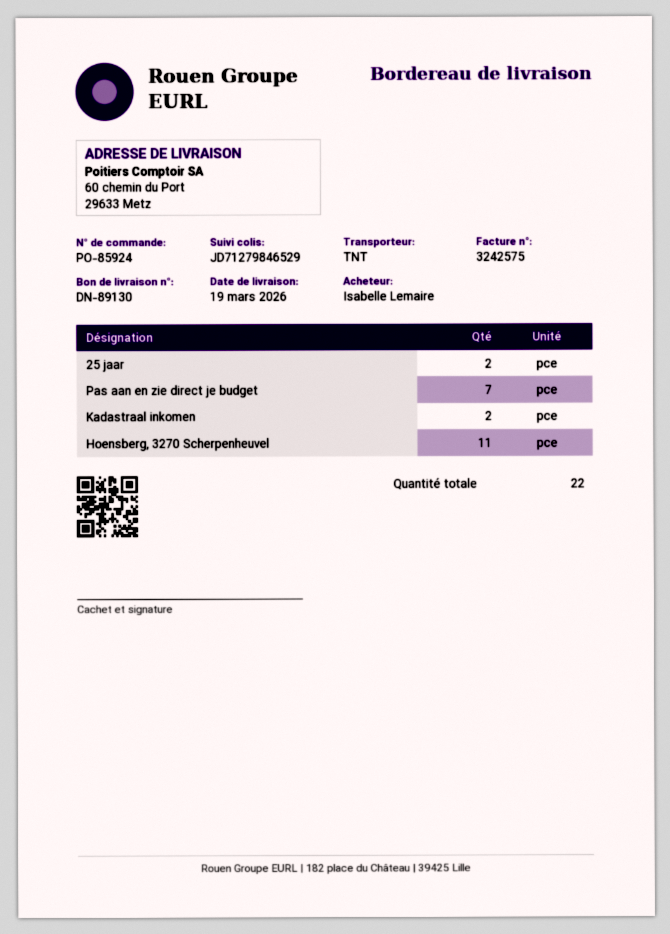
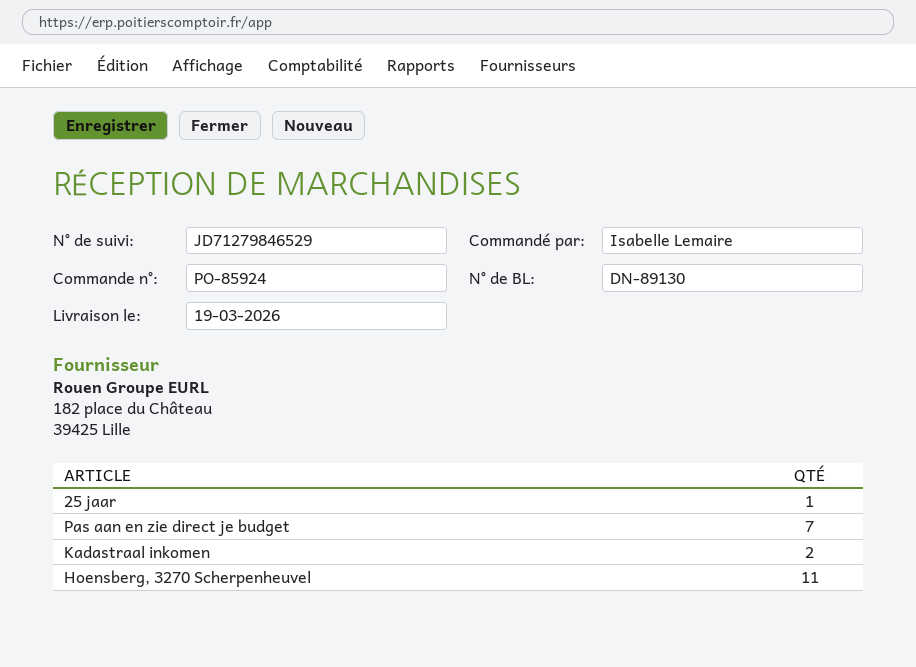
25 jaar: 2 -> 1

